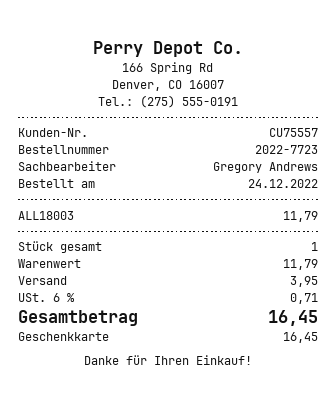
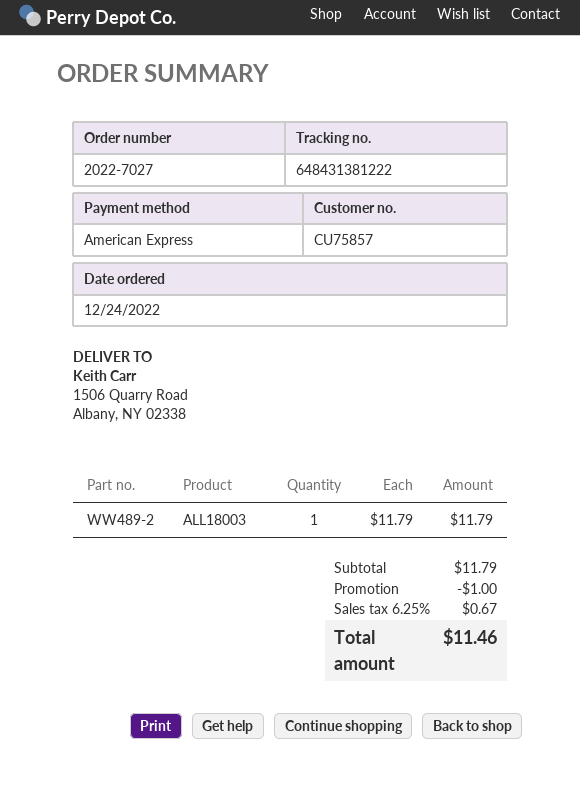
order number: 2022-7723 -> 2022-7027
customer number: CU75557 -> CU75857
payment method: gift card -> American Express
discount: none -> 1.00
shipping: 3.95 -> none
tax: 6% = 0.71 -> 6.25% = 0.67
total: 16.45 -> 11.46

